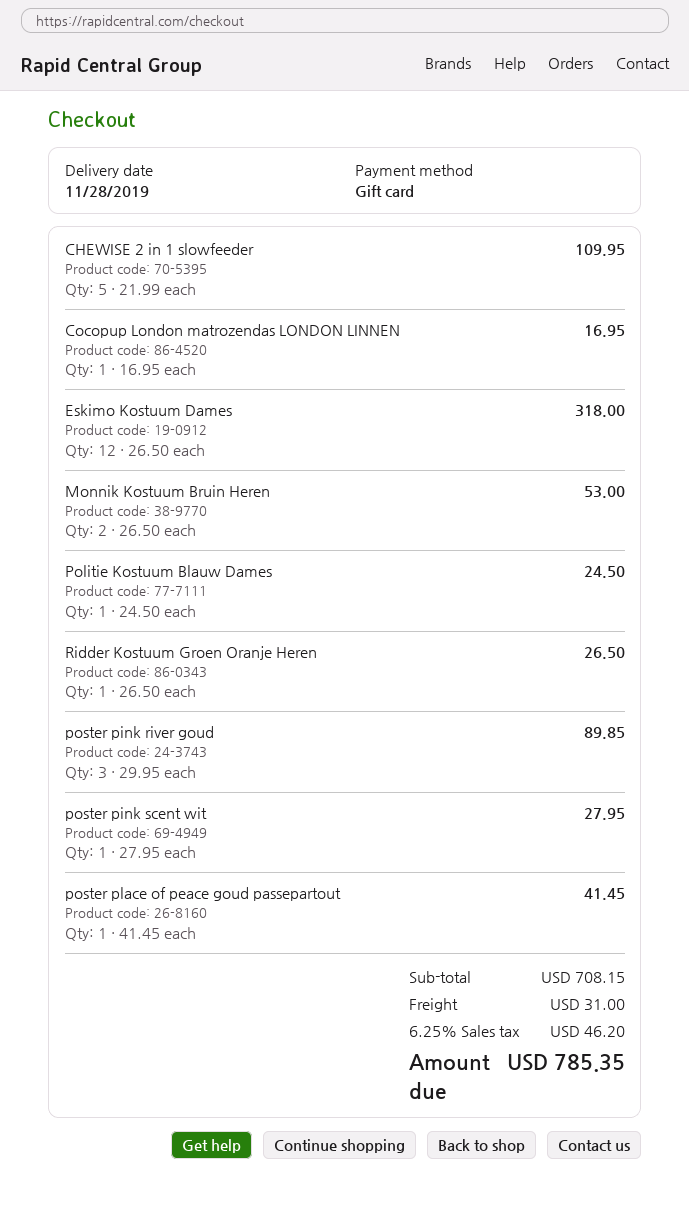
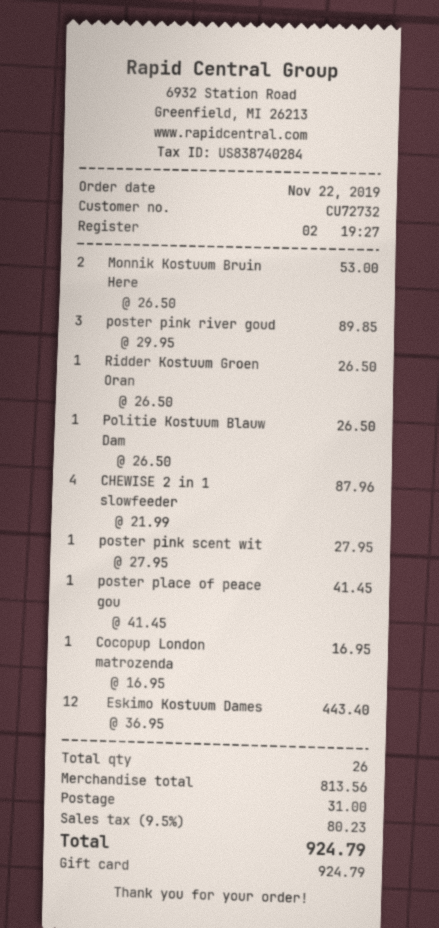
CHEWISE 2 in 1 slowfeeder: 5 x 21.99 = 109.95 -> 4 x 21.99 = 87.96
Eskimo Kostuum Dames: 12 x 26.50 = 318.00 -> 12 x 36.95 = 443.40
Politie Kostuum Blauw Dames: 1 x 24.50 = 24.50 -> 1 x 26.50 = 26.50
subtotal: 708.15 -> 813.56
tax: 6.25% = 46.20 -> 9.5% = 80.23
total: 785.35 -> 924.79

